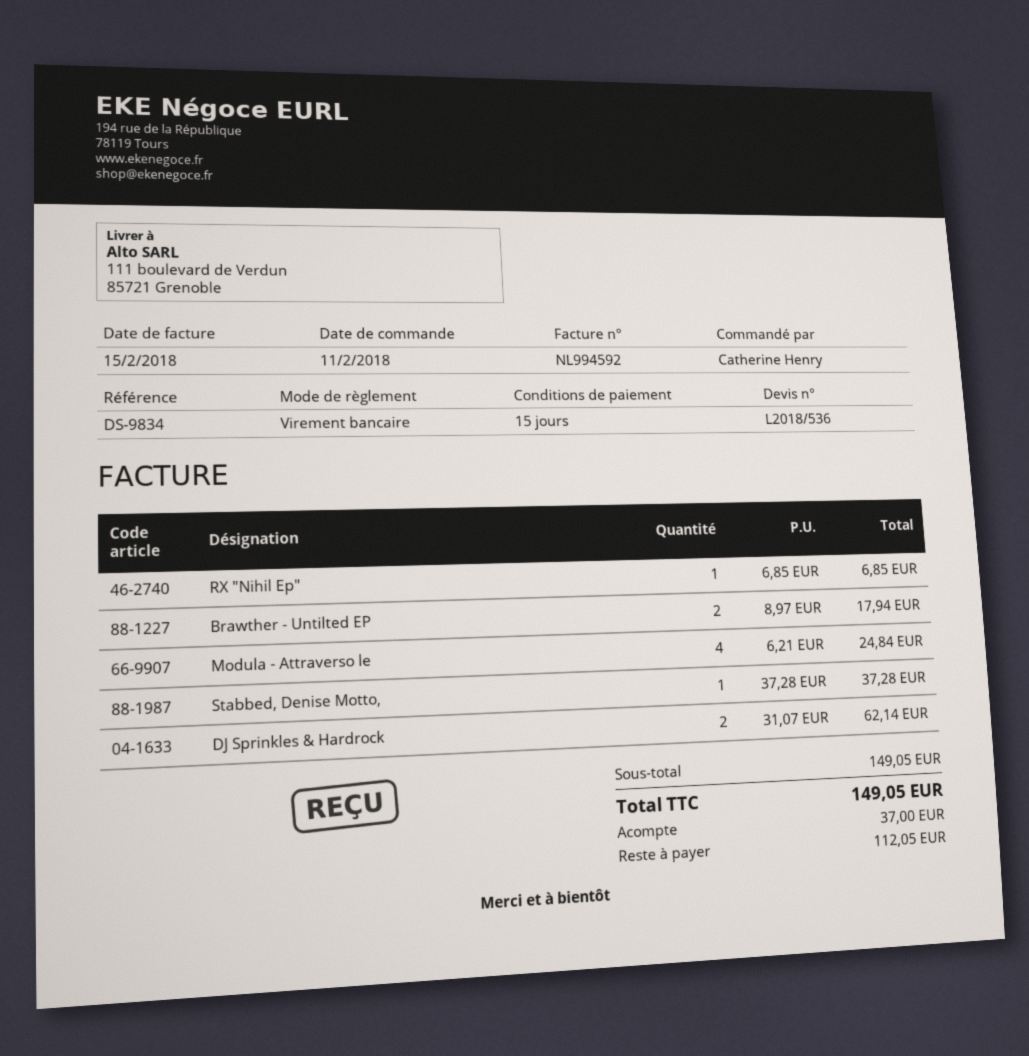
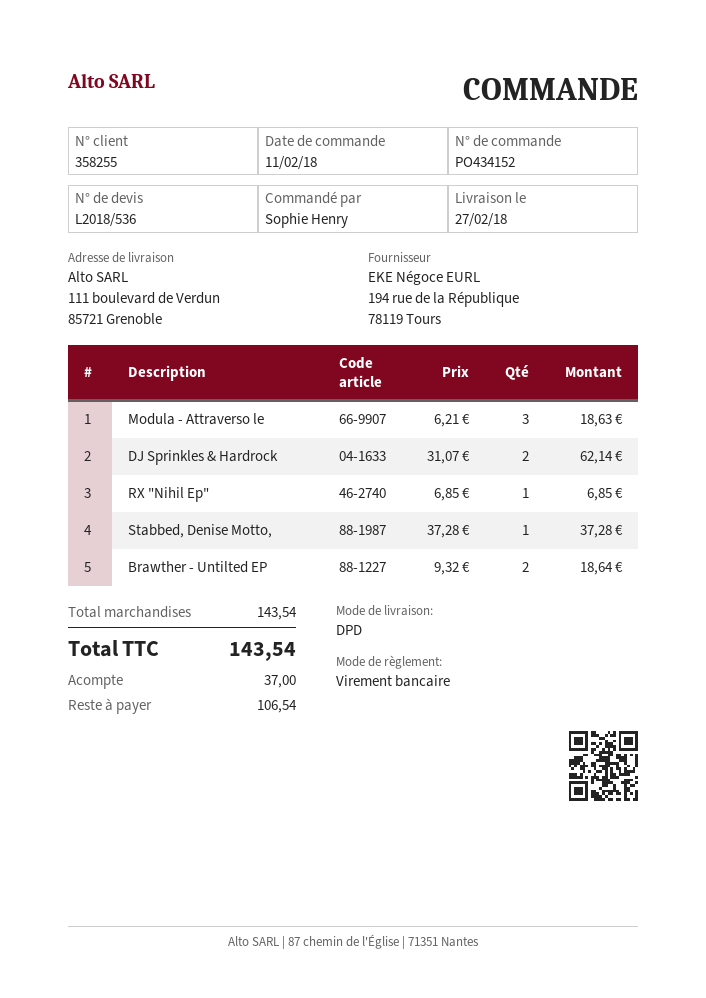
ordered by: Catherine Henry -> Sophie Henry
Brawther - Untilted EP: 2 x 8.97 = 17.94 -> 2 x 9.32 = 18.64
Modula - Attraverso le: 4 x 6.21 = 24.84 -> 3 x 6.21 = 18.63
subtotal: 149.05 -> 143.54
total: 149.05 -> 143.54
balance: 112.05 -> 106.54

